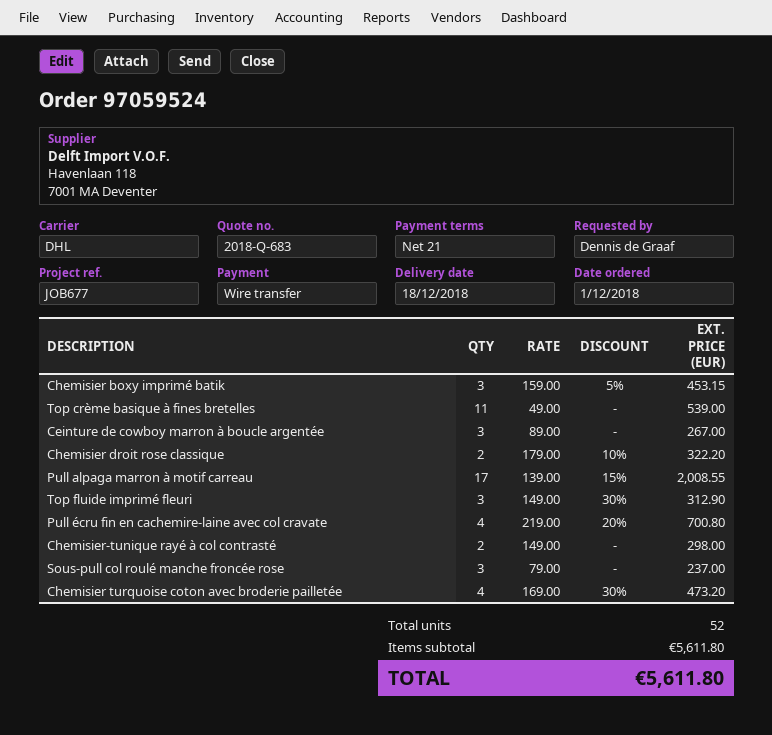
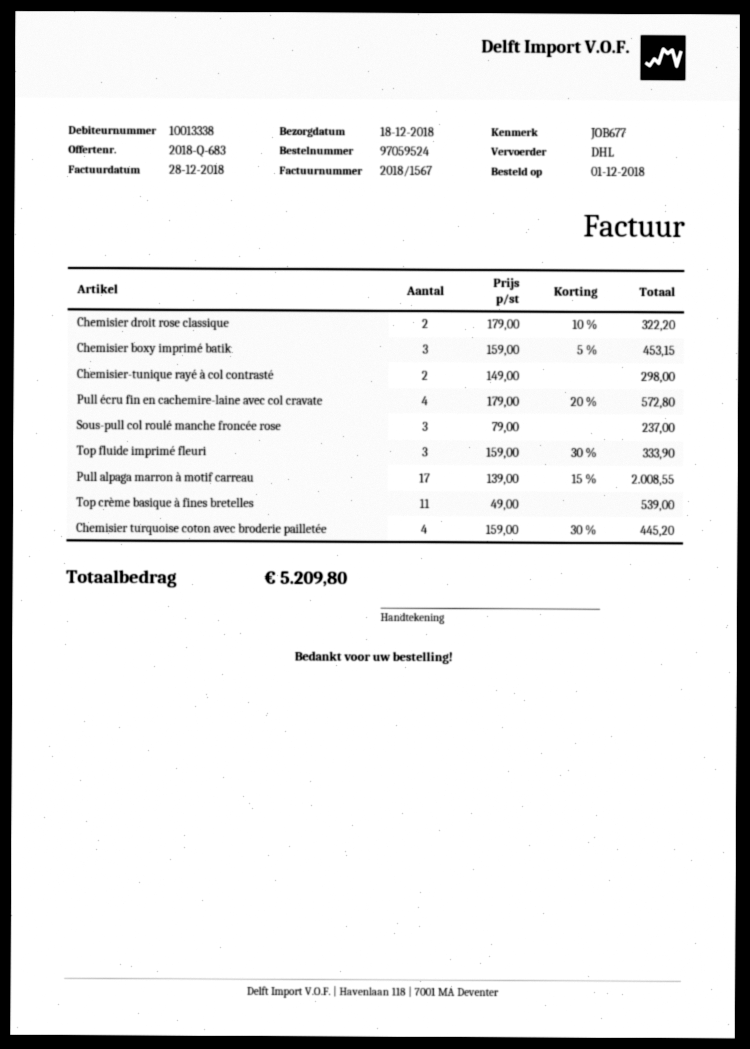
Ceinture de cowboy marron à boucle argentée: 3 x 89.00 = 267.00 -> none
Top fluide imprimé fleuri: 3 x 149.00 - 30% = 312.90 -> 3 x 159.00 - 30% = 333.90
Pull écru fin en cachemire-laine avec col cravate: 4 x 219.00 - 20% = 700.80 -> 4 x 179.00 - 20% = 572.80
Chemisier turquoise coton avec broderie pailletée: 4 x 169.00 - 30% = 473.20 -> 4 x 159.00 - 30% = 445.20
total: 5611.80 -> 5209.80

